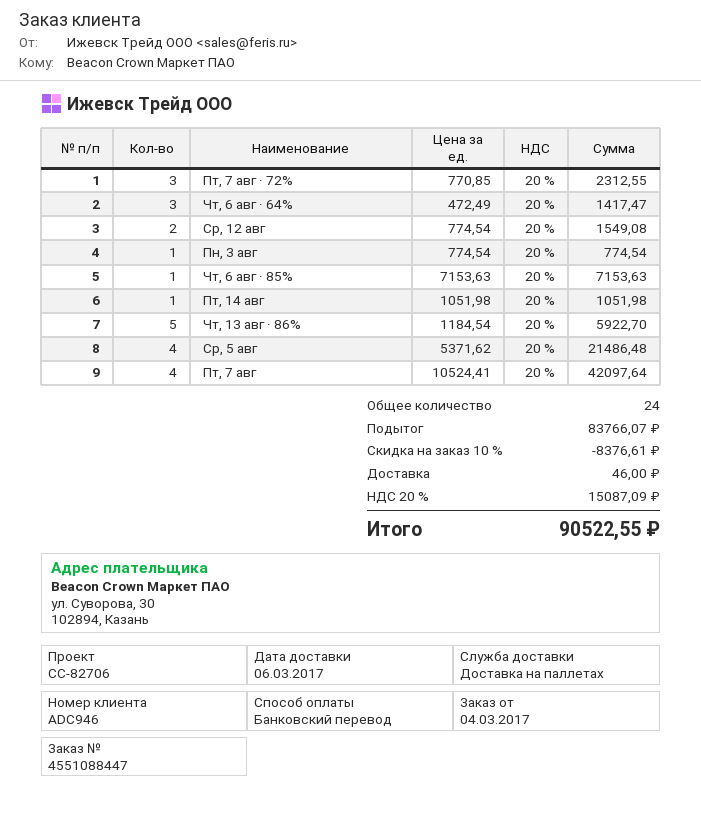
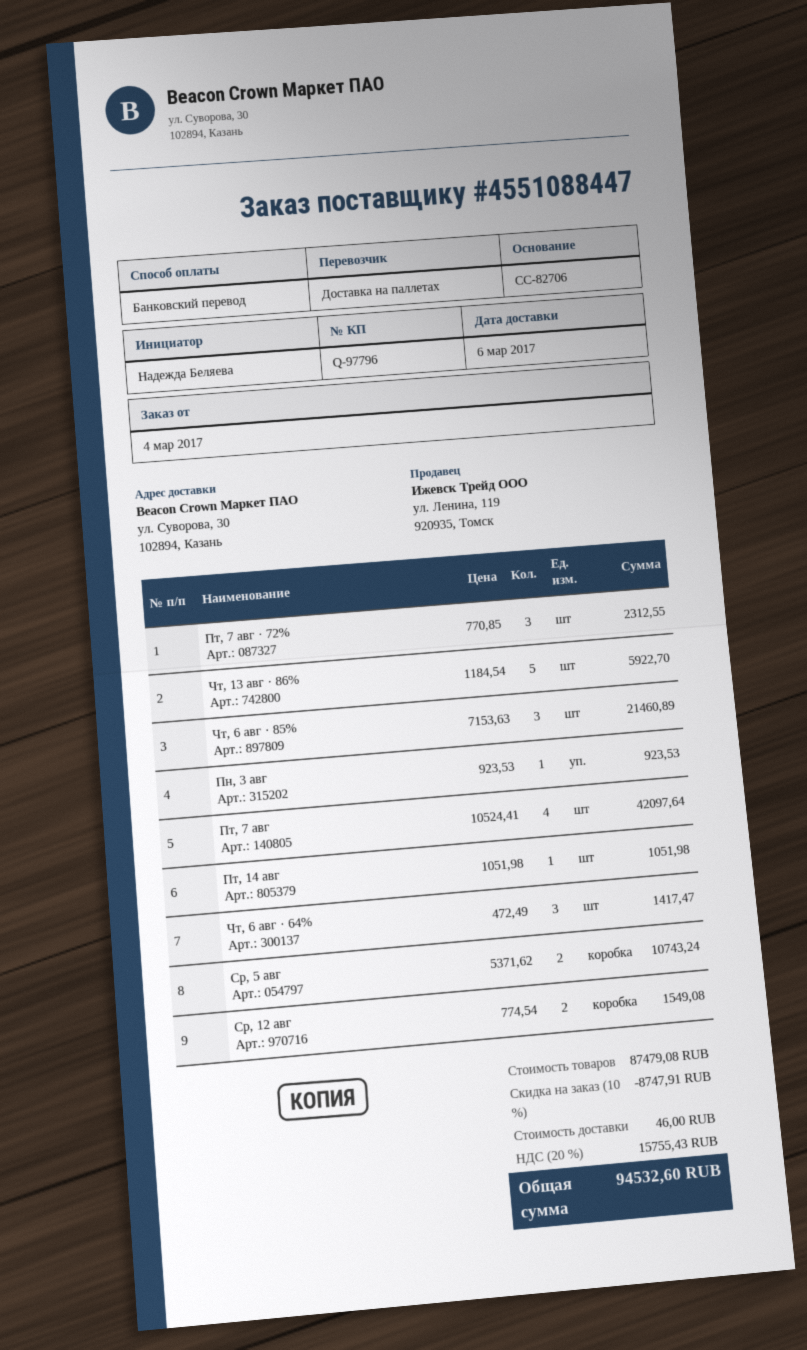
Пн, 3 авг: 1 x 774.54 = 774.54 -> 1 x 923.53 = 923.53
Чт, 6 авг · 85%: 1 x 7153.63 = 7153.63 -> 3 x 7153.63 = 21460.89
Ср, 5 авг: 4 x 5371.62 = 21486.48 -> 2 x 5371.62 = 10743.24
subtotal: 83766.07 -> 87479.08
discount: 10% = 8376.61 -> 10% = 8747.91
tax: 20% = 15087.09 -> 20% = 15755.43
total: 90522.55 -> 94532.60

